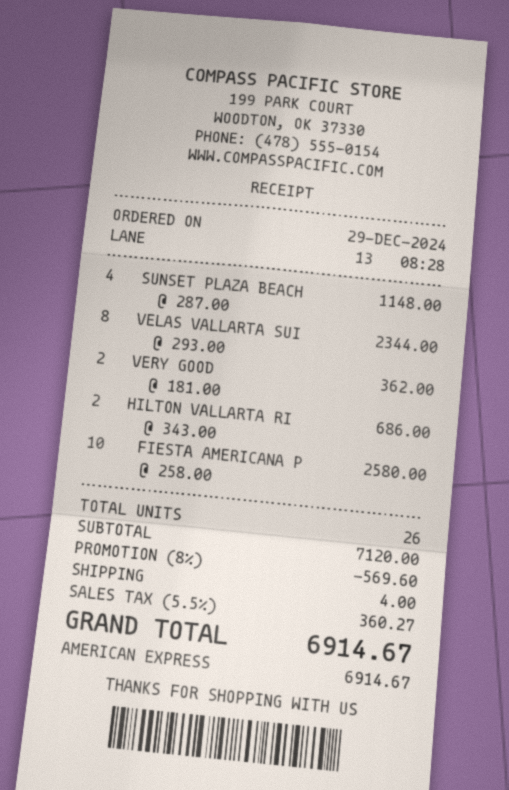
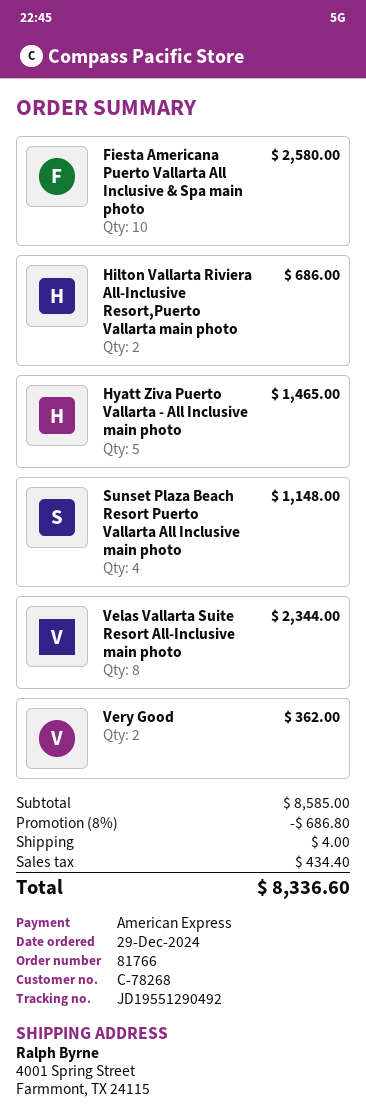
Hyatt Ziva Puerto Vallarta - All Inclusive main photo: none -> 5 for 1465.00
subtotal: 7120.00 -> 8585.00
discount: 8% = 569.60 -> 8% = 686.80
tax: 360.27 -> 434.40
total: 6914.67 -> 8336.60

